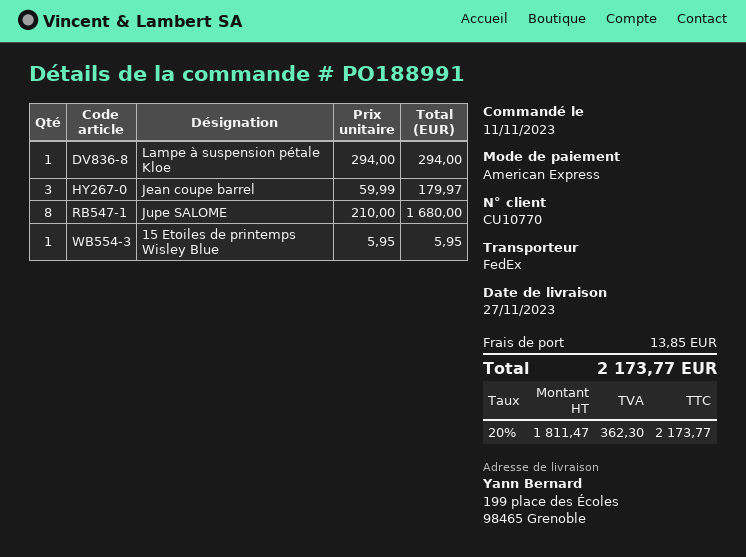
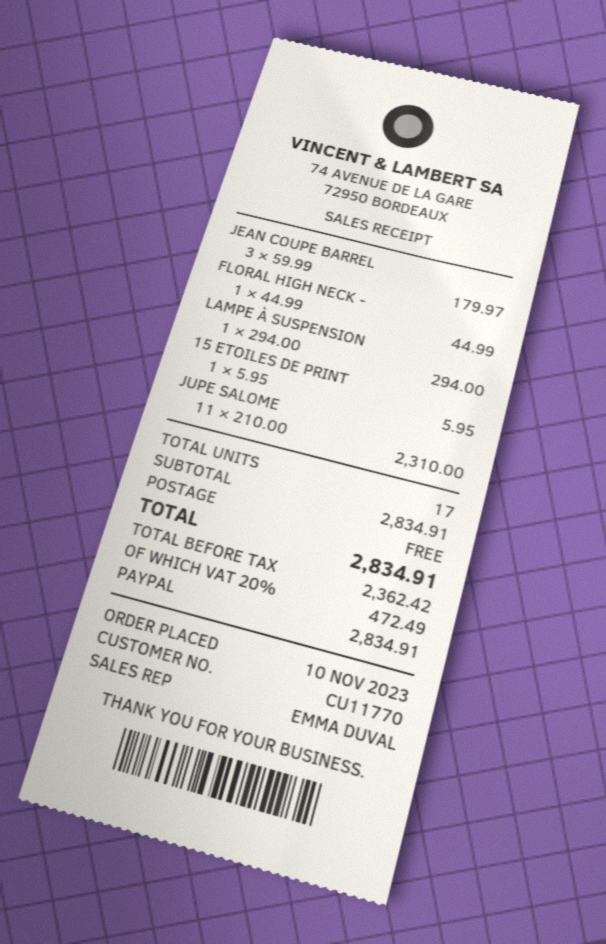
order date: 2023-11-11 -> 2023-11-10
customer number: CU10770 -> CU11770
payment method: American Express -> PayPal
Jupe SALOME: 8 x 210.00 = 1680.00 -> 11 x 210.00 = 2310.00
FLORAL HIGH NECK -: none -> 1 x 44.99 = 44.99
shipping: 13.85 -> 0.00
net: 1811.47 -> 2362.42
tax: 20% = 362.30 -> 20% = 472.49
total: 2173.77 -> 2834.91

